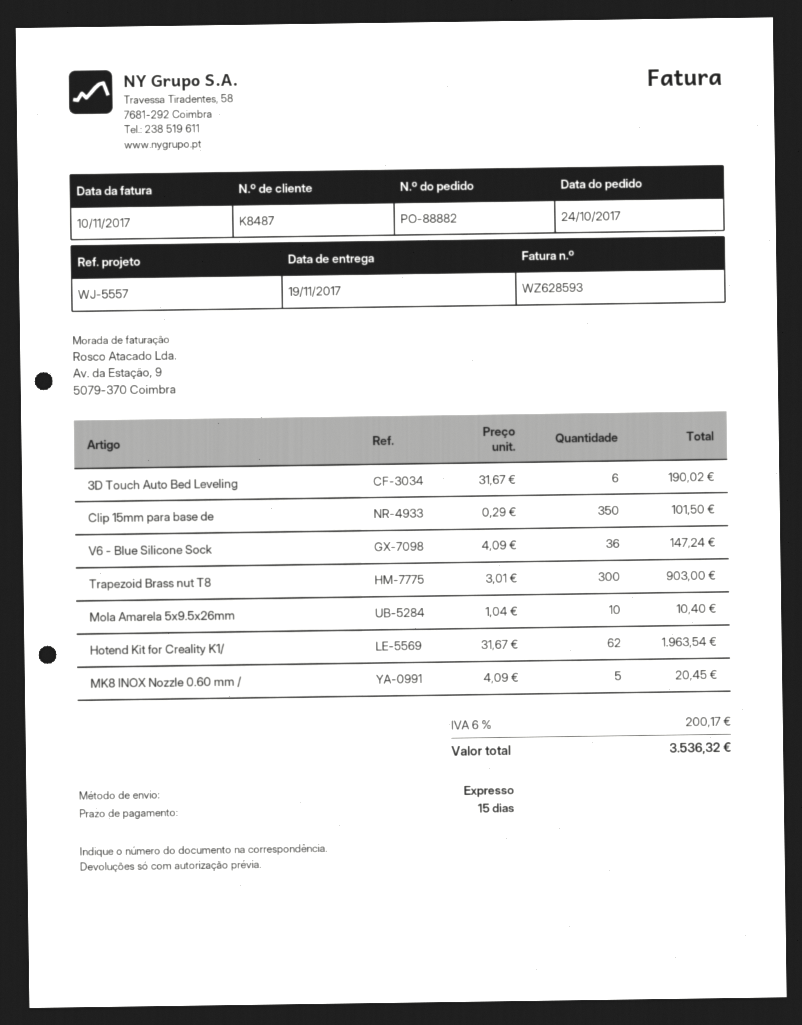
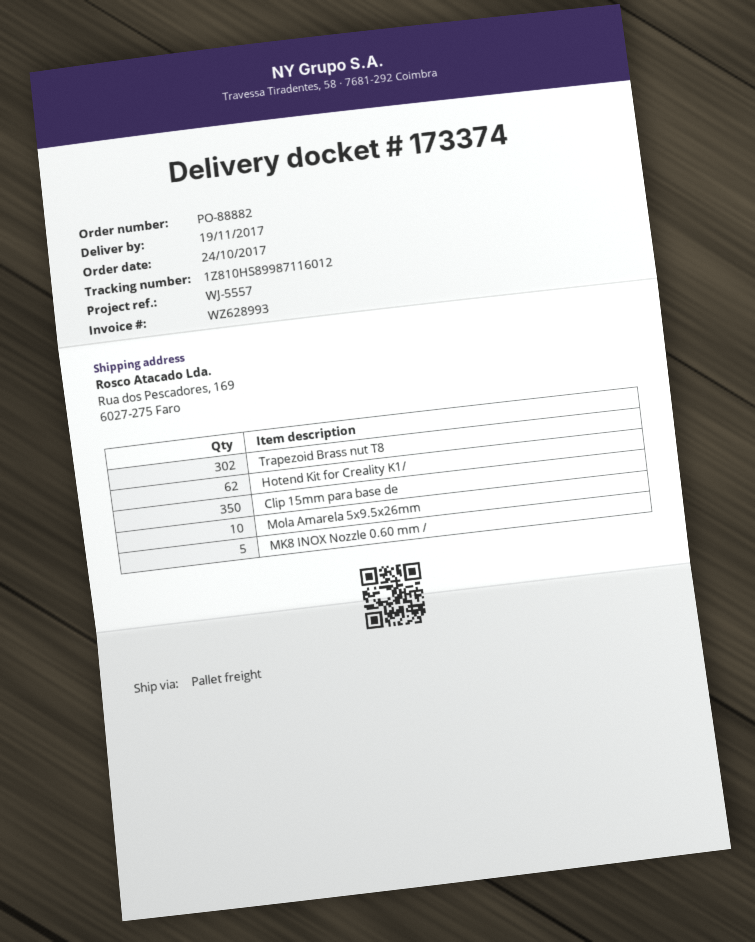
invoice number: WZ628593 -> WZ628993
shipping method: express -> pallet freight
3D Touch Auto Bed Leveling: 6 -> none
V6 - Blue Silicone Sock: 36 -> none
Trapezoid Brass nut T8: 300 -> 302

